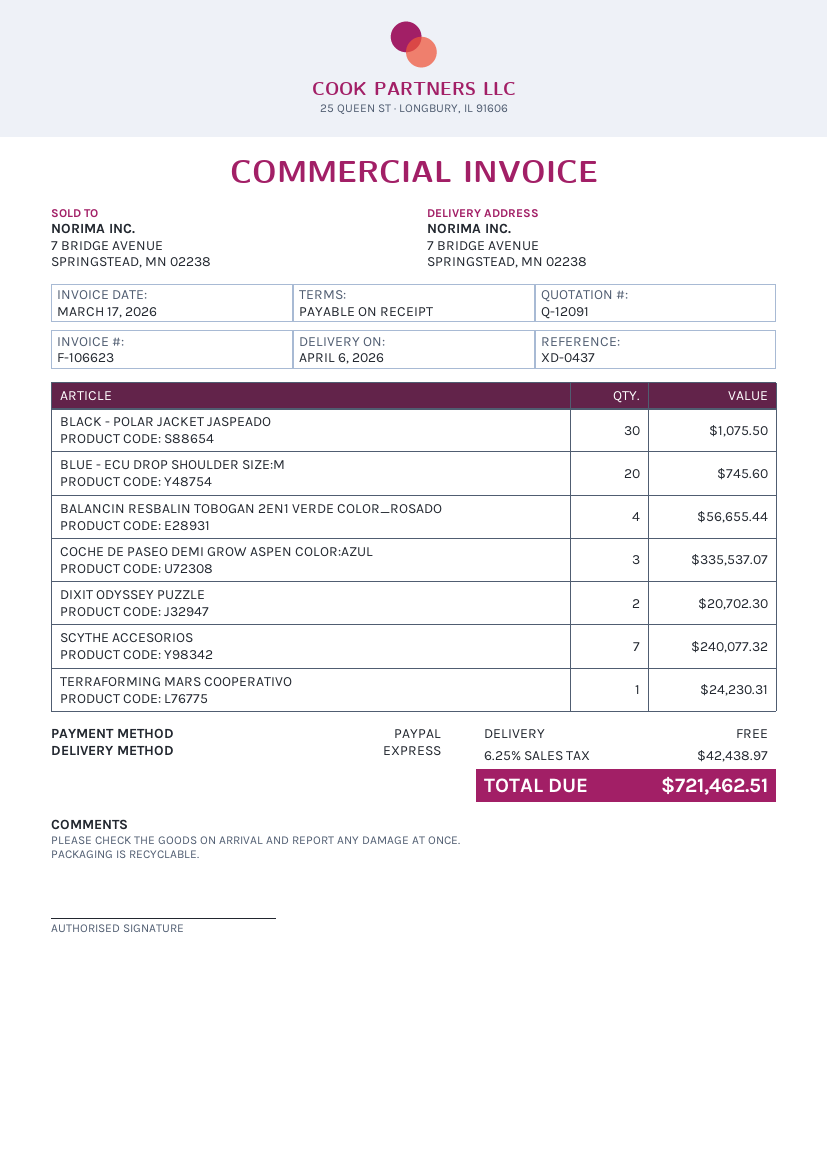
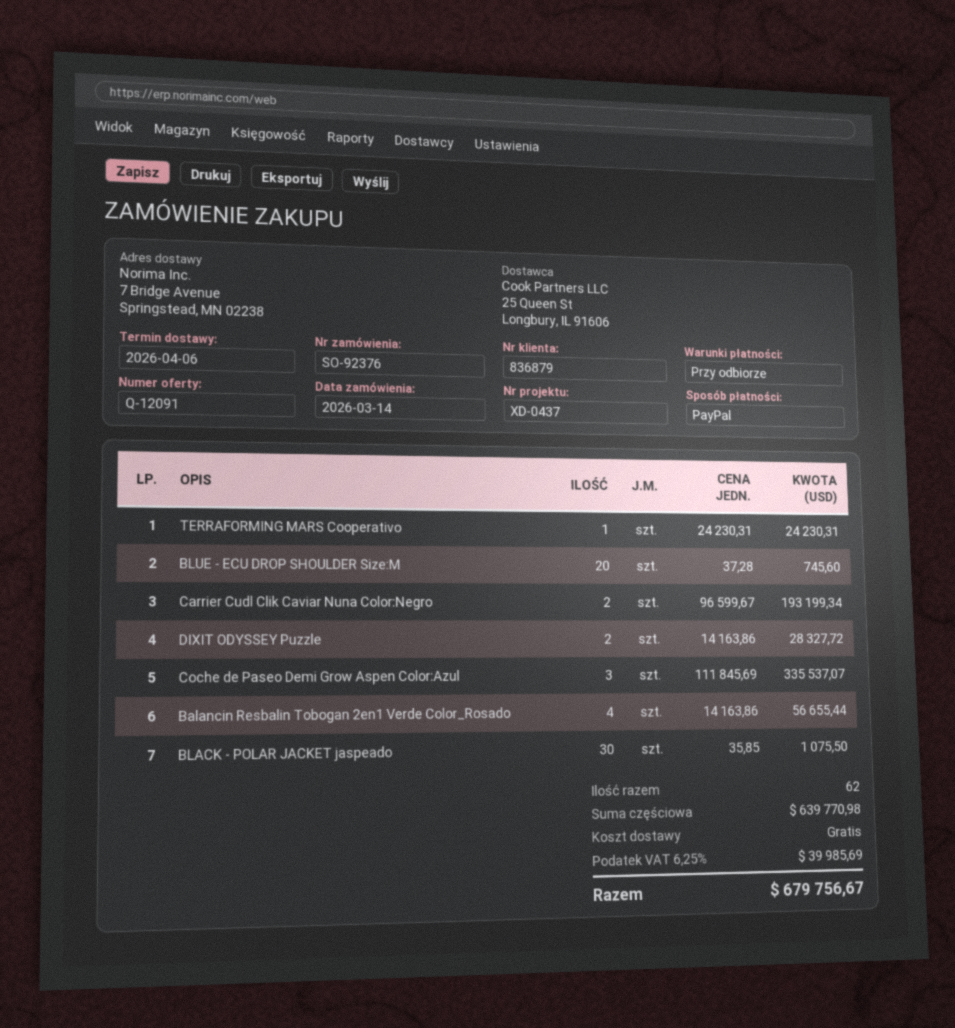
DIXIT ODYSSEY PUZZLE: 2 for 20702.30 -> 2 for 28327.72
SCYTHE ACCESORIOS: 7 for 240077.32 -> none
Carrier Cudl Clik Caviar Nuna Color:Negro: none -> 2 for 193199.34
tax: 6.25% = 42438.97 -> 6.25% = 39985.69
total: 721462.51 -> 679756.67

